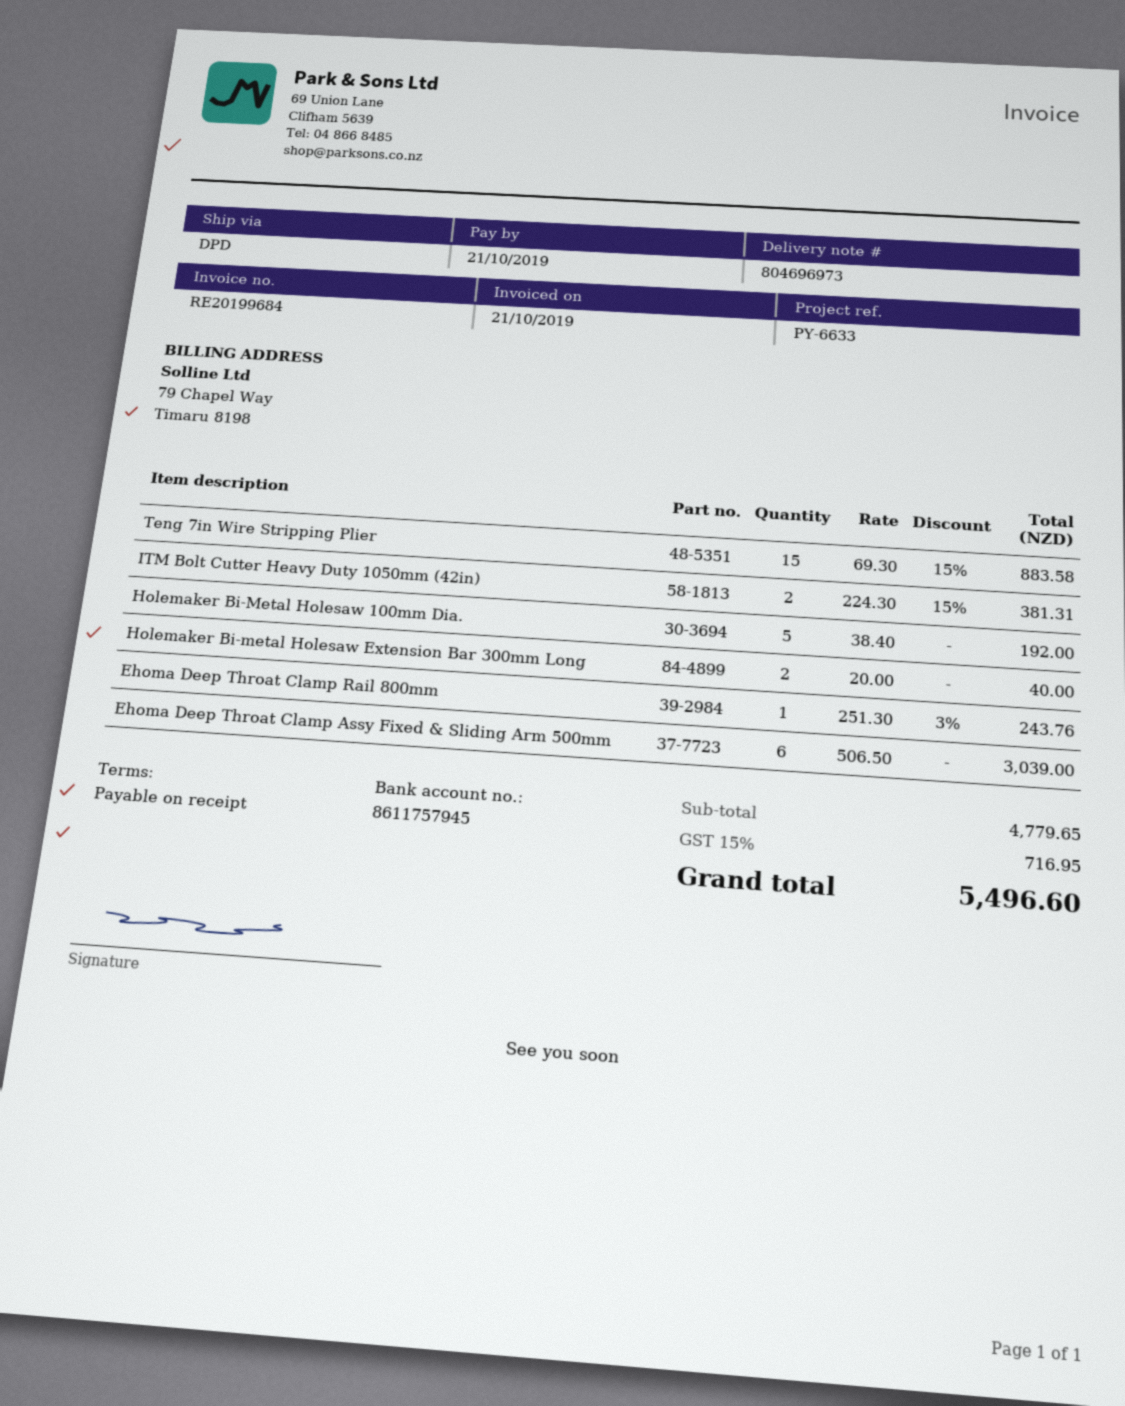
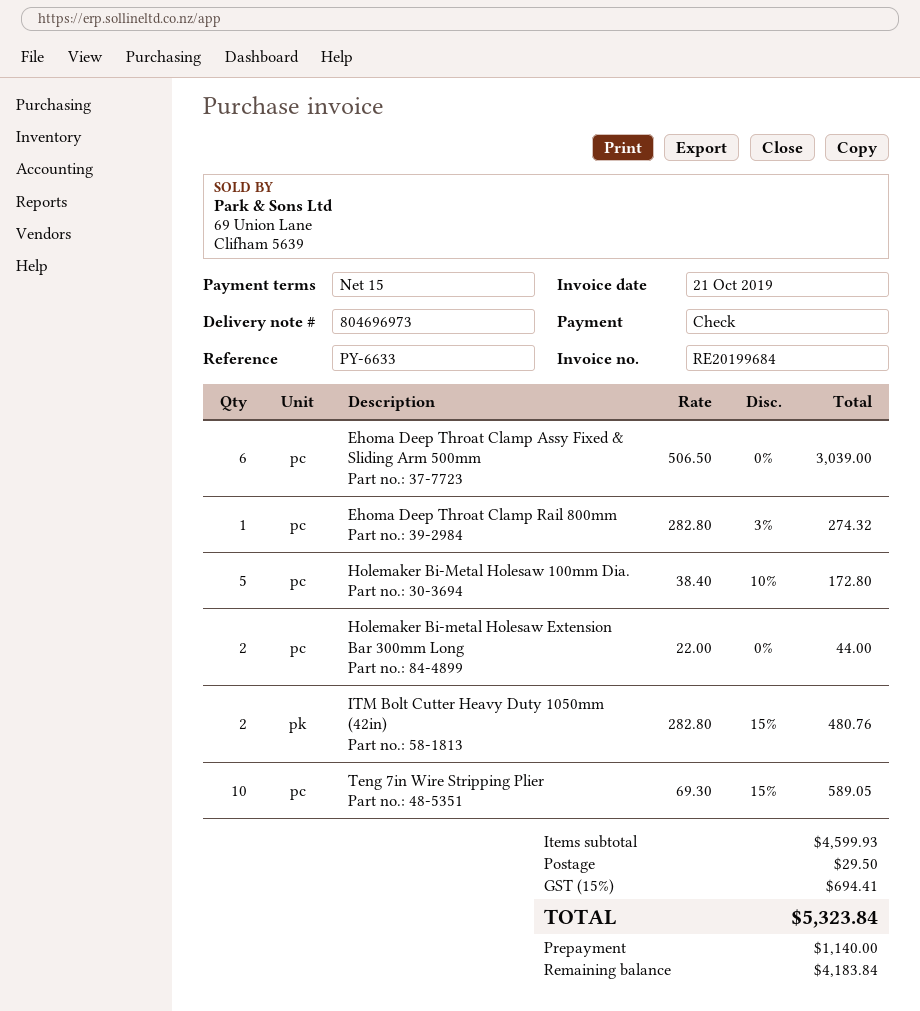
payment terms: on receipt -> 15 days
Teng 7in Wire Stripping Plier: 15 x 69.30 - 15% = 883.58 -> 10 x 69.30 - 15% = 589.05
ITM Bolt Cutter Heavy Duty 1050mm (42in): 2 x 224.30 - 15% = 381.31 -> 2 x 282.80 - 15% = 480.76
Holemaker Bi-Metal Holesaw 100mm Dia.: 5 x 38.40 = 192.00 -> 5 x 38.40 - 10% = 172.80
Holemaker Bi-metal Holesaw Extension Bar 300mm Long: 2 x 20.00 = 40.00 -> 2 x 22.00 = 44.00
Ehoma Deep Throat Clamp Rail 800mm: 1 x 251.30 - 3% = 243.76 -> 1 x 282.80 - 3% = 274.32
subtotal: 4779.65 -> 4599.93
shipping: none -> 29.50
tax: 15% = 716.95 -> 15% = 694.41
total: 5496.60 -> 5323.84

